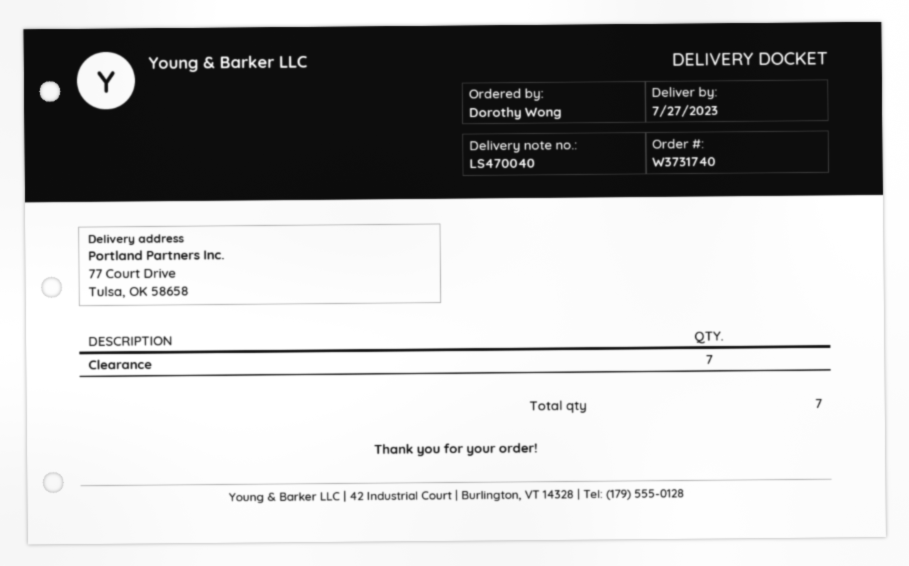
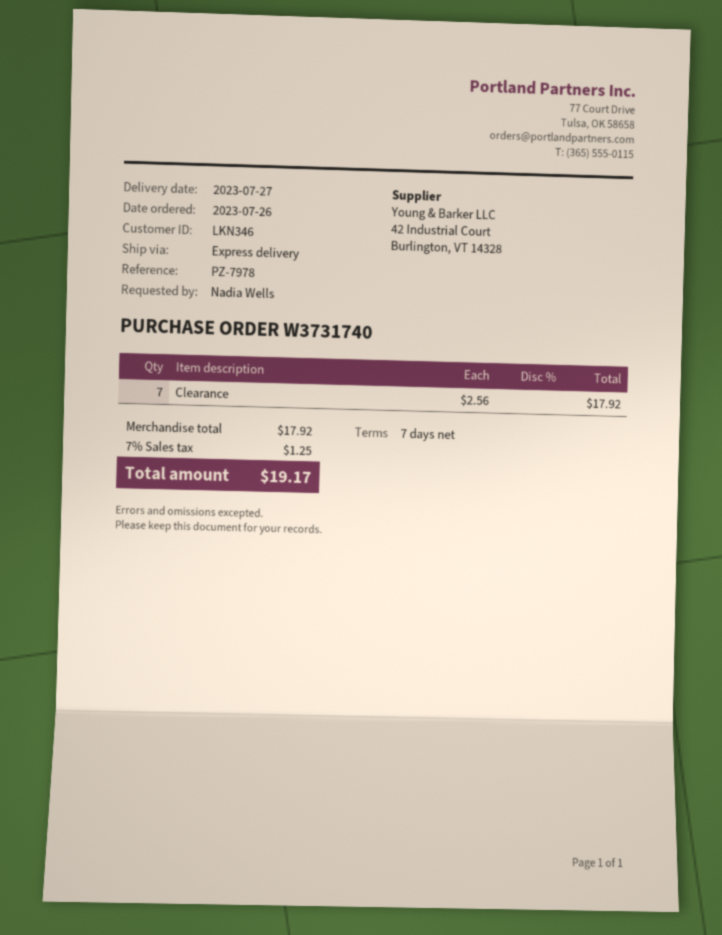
ordered by: Dorothy Wong -> Nadia Wells

